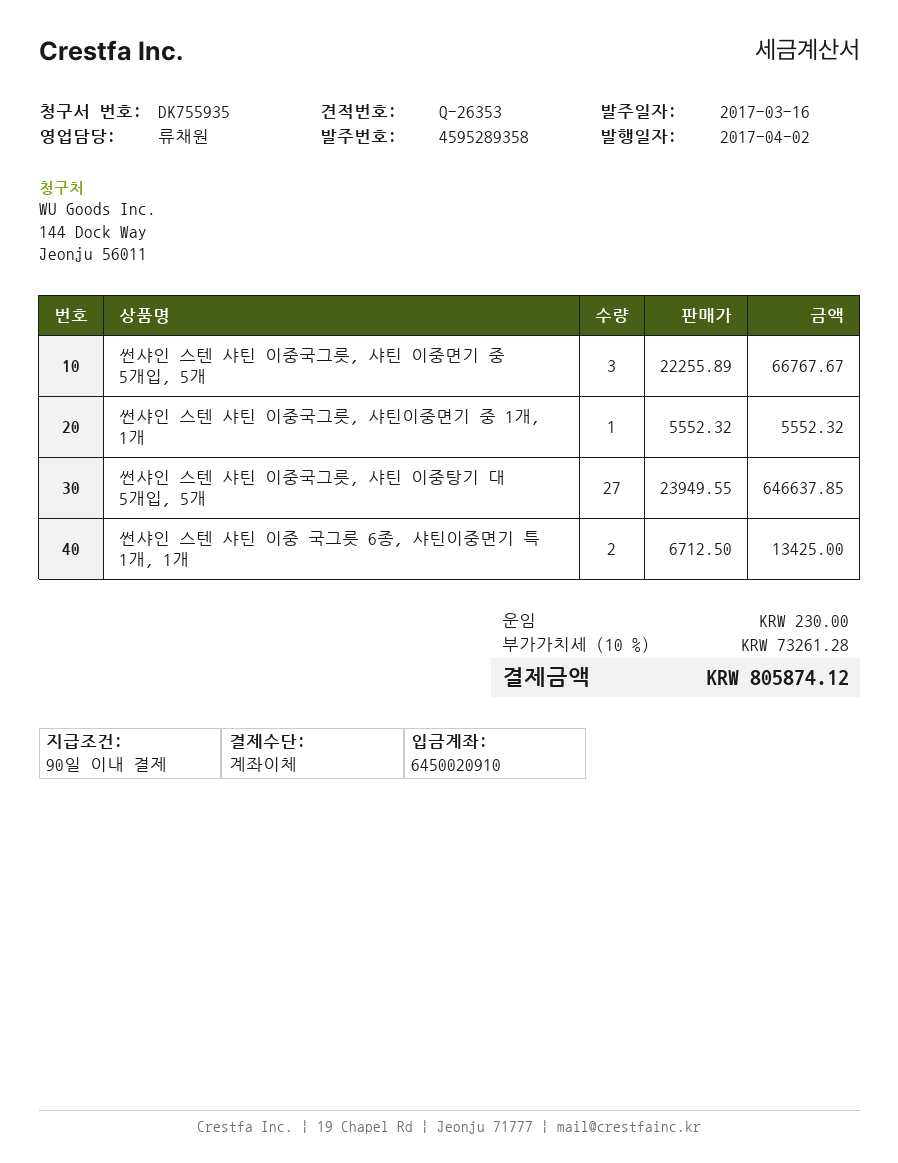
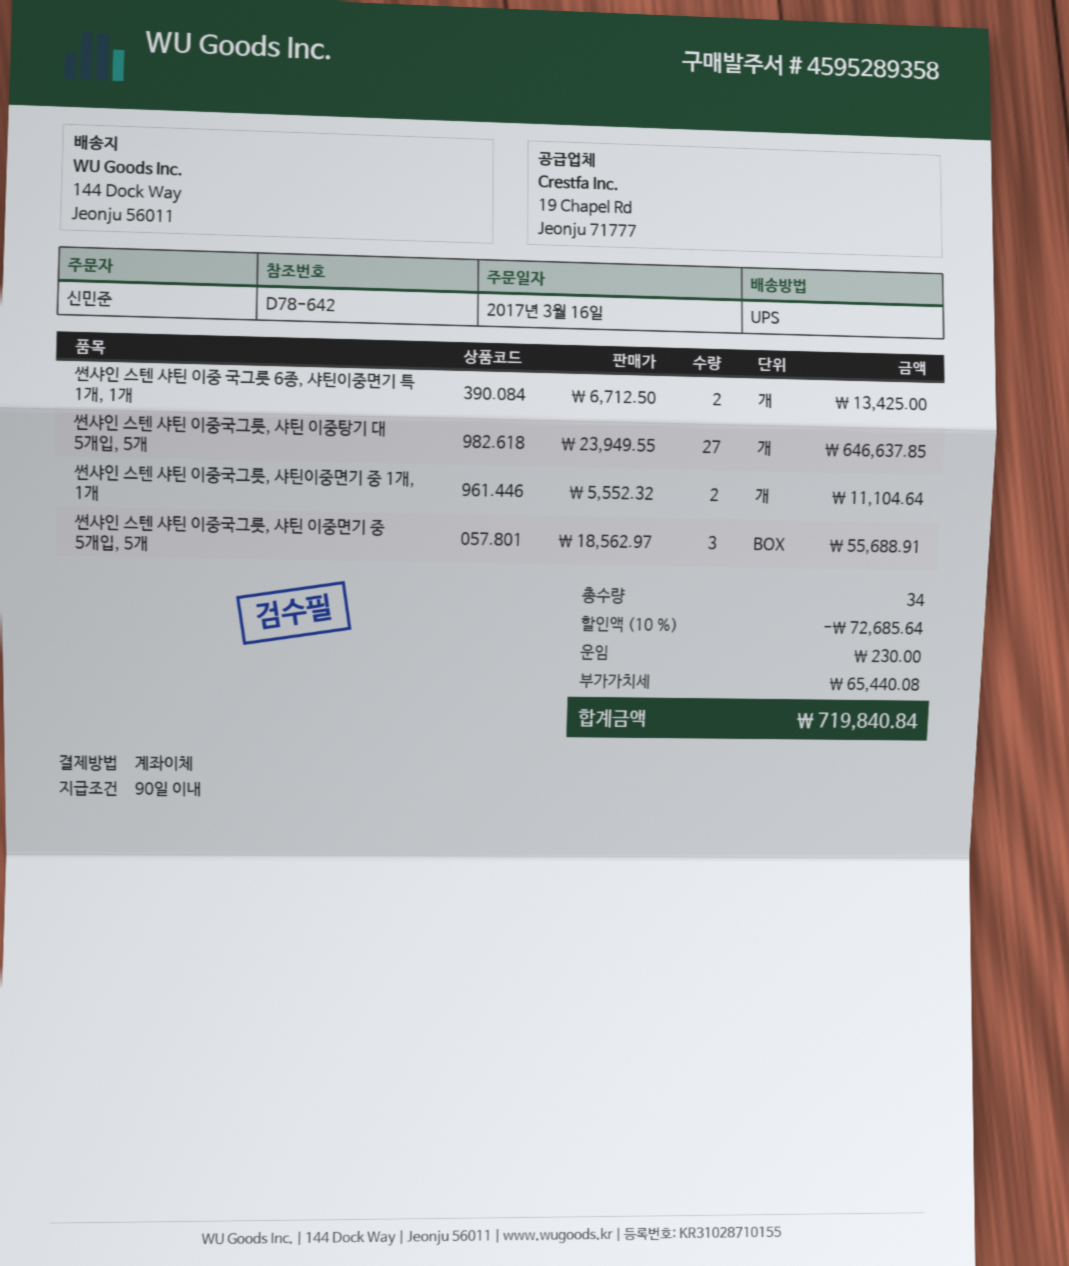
썬샤인 스텐 샤틴 이중국그릇, 샤틴 이중면기 중 5개입, 5개: 3 x 22255.89 = 66767.67 -> 3 x 18562.97 = 55688.91
썬샤인 스텐 샤틴 이중국그릇, 샤틴이중면기 중 1개, 1개: 1 x 5552.32 = 5552.32 -> 2 x 5552.32 = 11104.64
discount: none -> 10% = 72685.64
tax: 73261.28 -> 65440.08
total: 805874.12 -> 719840.84

